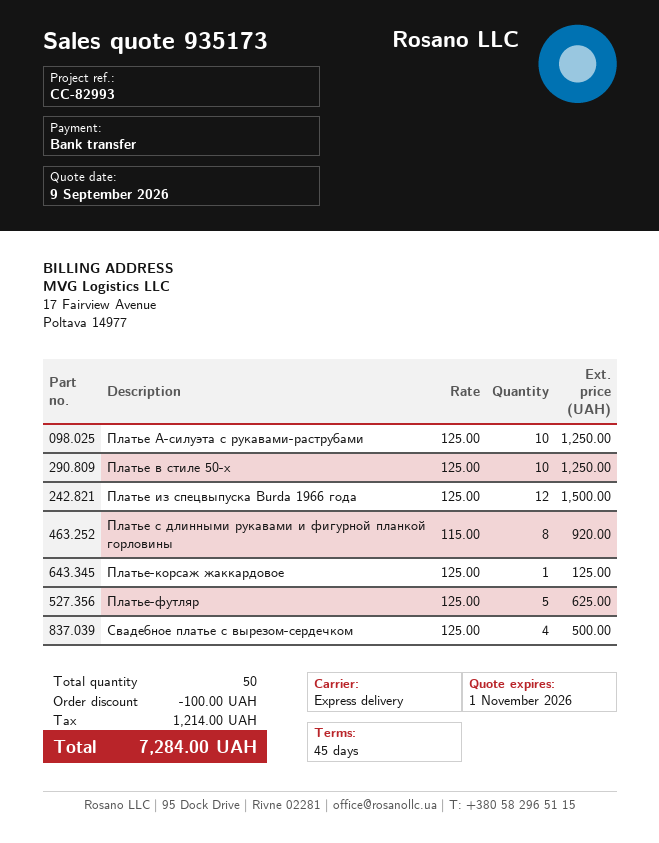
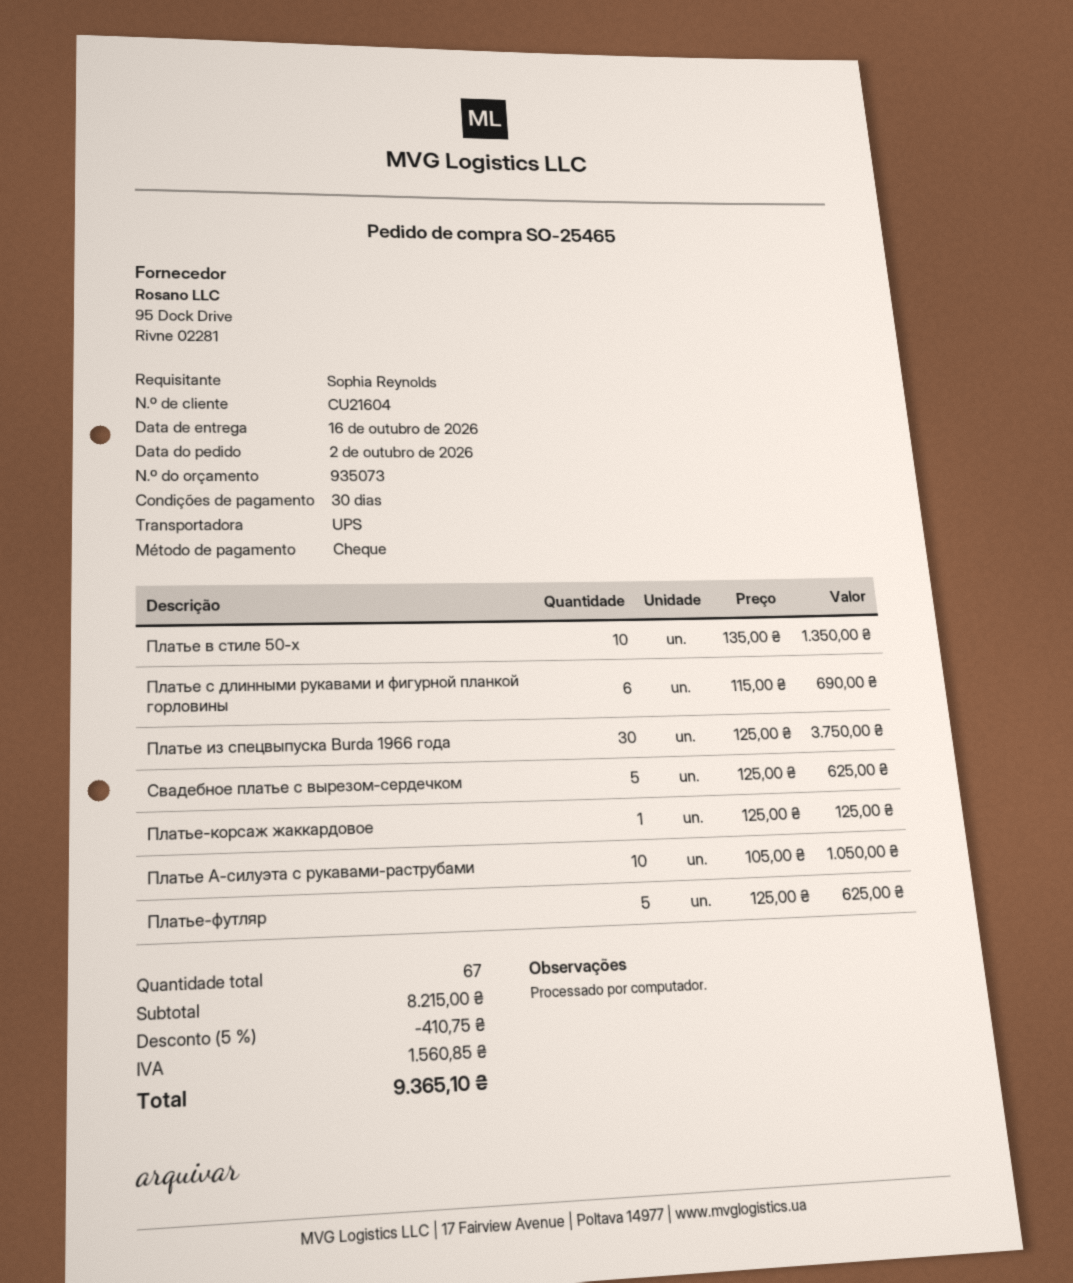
quote number: 935173 -> 935073
payment terms: 45 days -> 30 days
payment method: bank transfer -> cheque
shipping method: express -> UPS
Платье А-силуэта с рукавами-раструбами: 10 x 125.00 = 1250.00 -> 10 x 105.00 = 1050.00
Платье в стиле 50-х: 10 x 125.00 = 1250.00 -> 10 x 135.00 = 1350.00
Платье из спецвыпуска Burda 1966 года: 12 x 125.00 = 1500.00 -> 30 x 125.00 = 3750.00
Платье с длинными рукавами и фигурной планкой горловины: 8 x 115.00 = 920.00 -> 6 x 115.00 = 690.00
Свадебное платье с вырезом-сердечком: 4 x 125.00 = 500.00 -> 5 x 125.00 = 625.00
total quantity: 50 -> 67
discount: 100.00 -> 410.75
tax: 1214.00 -> 1560.85
total: 7284.00 -> 9365.10

